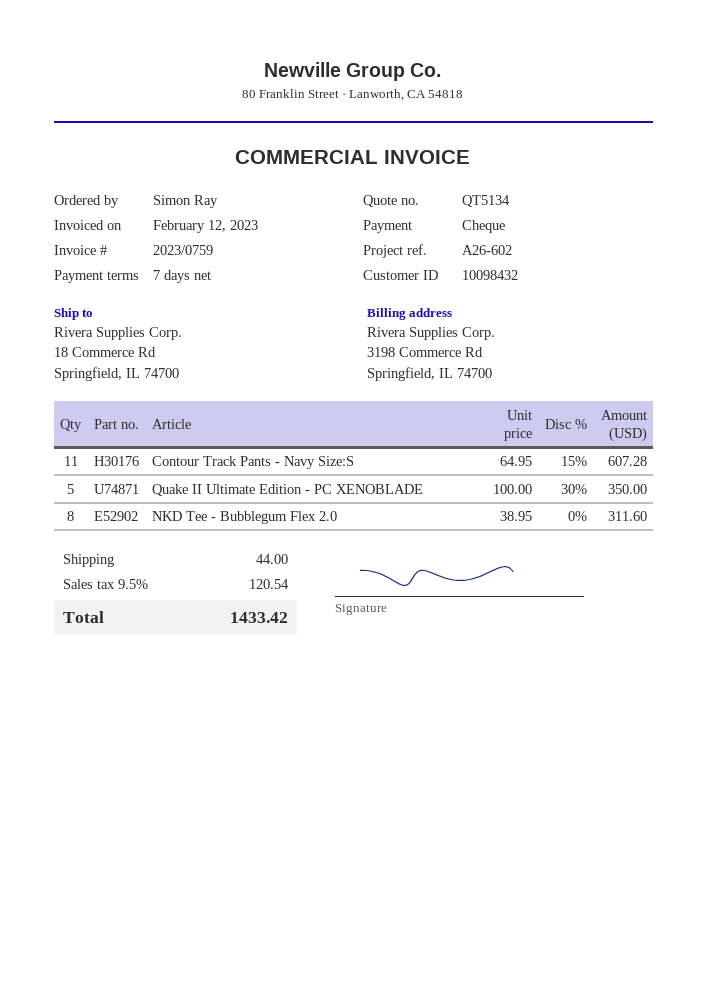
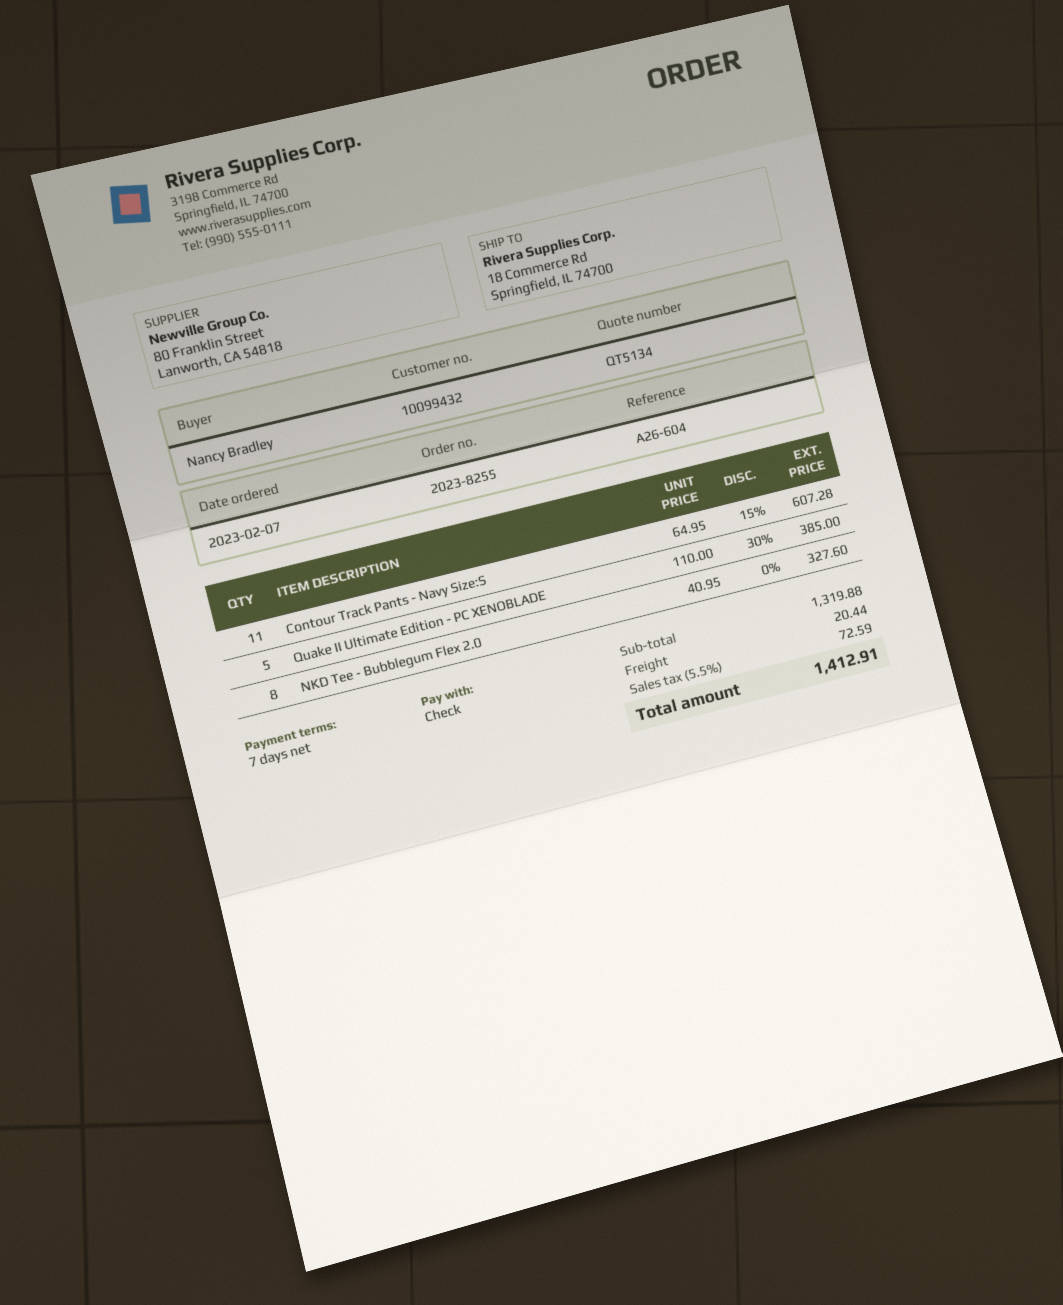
customer number: 10098432 -> 10099432
reference: A26-602 -> A26-604
ordered by: Simon Ray -> Nancy Bradley
Quake II Ultimate Edition - PC XENOBLADE: 5 x 100.00 - 30% = 350.00 -> 5 x 110.00 - 30% = 385.00
NKD Tee - Bubblegum Flex 2.0: 8 x 38.95 = 311.60 -> 8 x 40.95 = 327.60
shipping: 44.00 -> 20.44
tax: 9.5% = 120.54 -> 5.5% = 72.59
total: 1433.42 -> 1412.91

